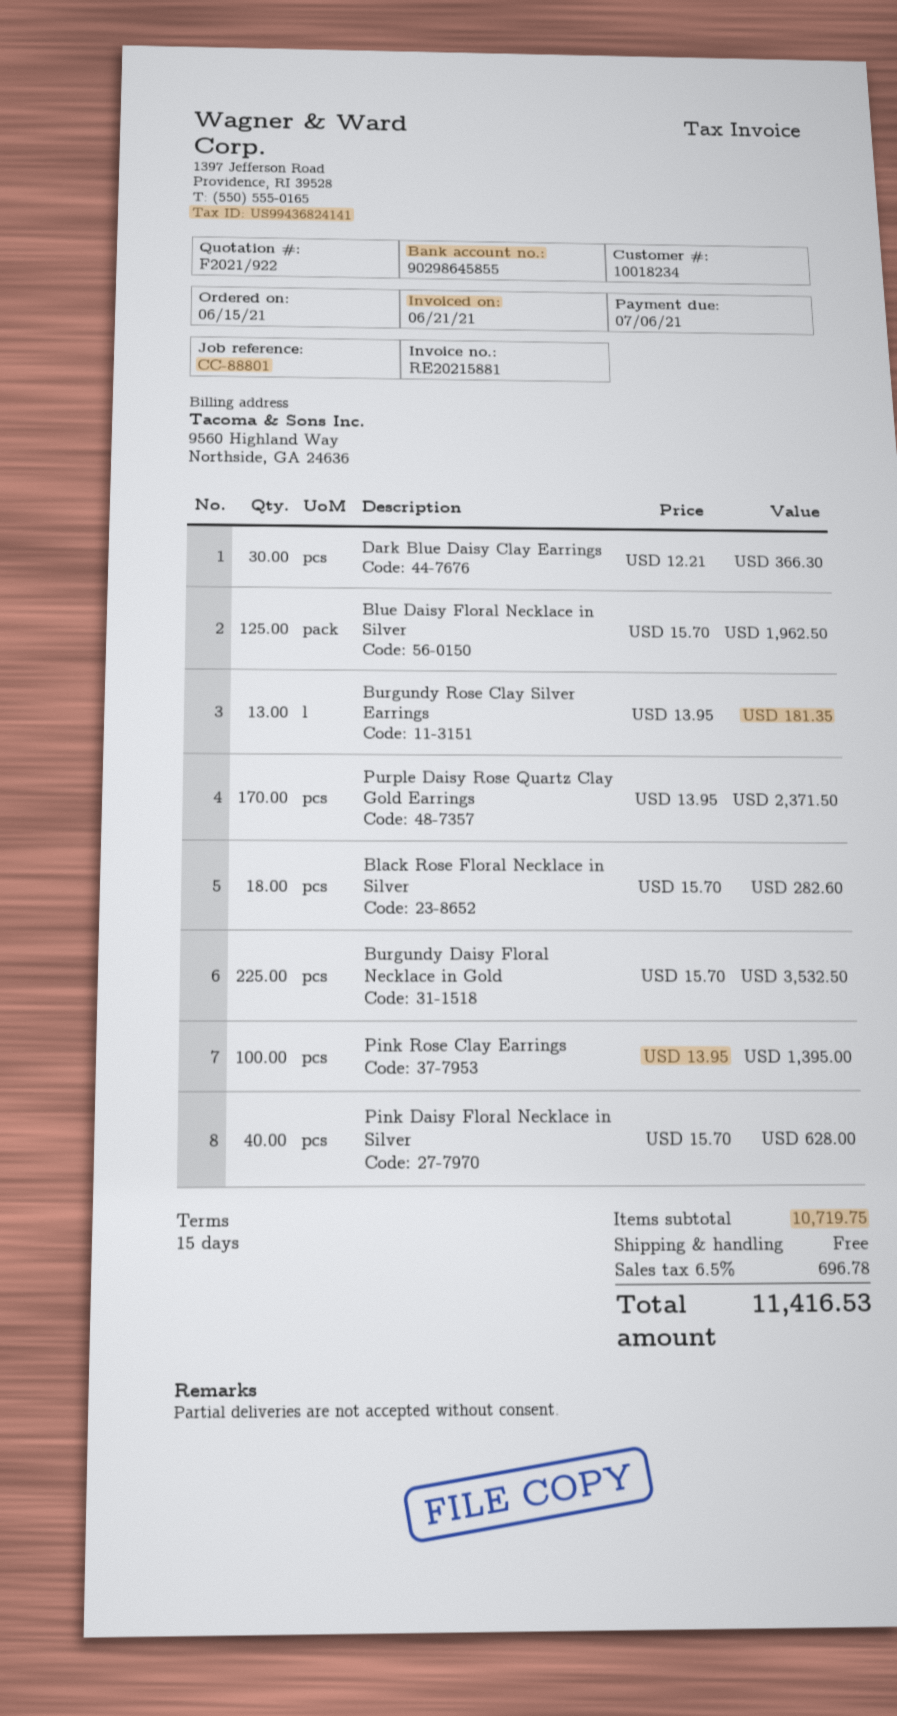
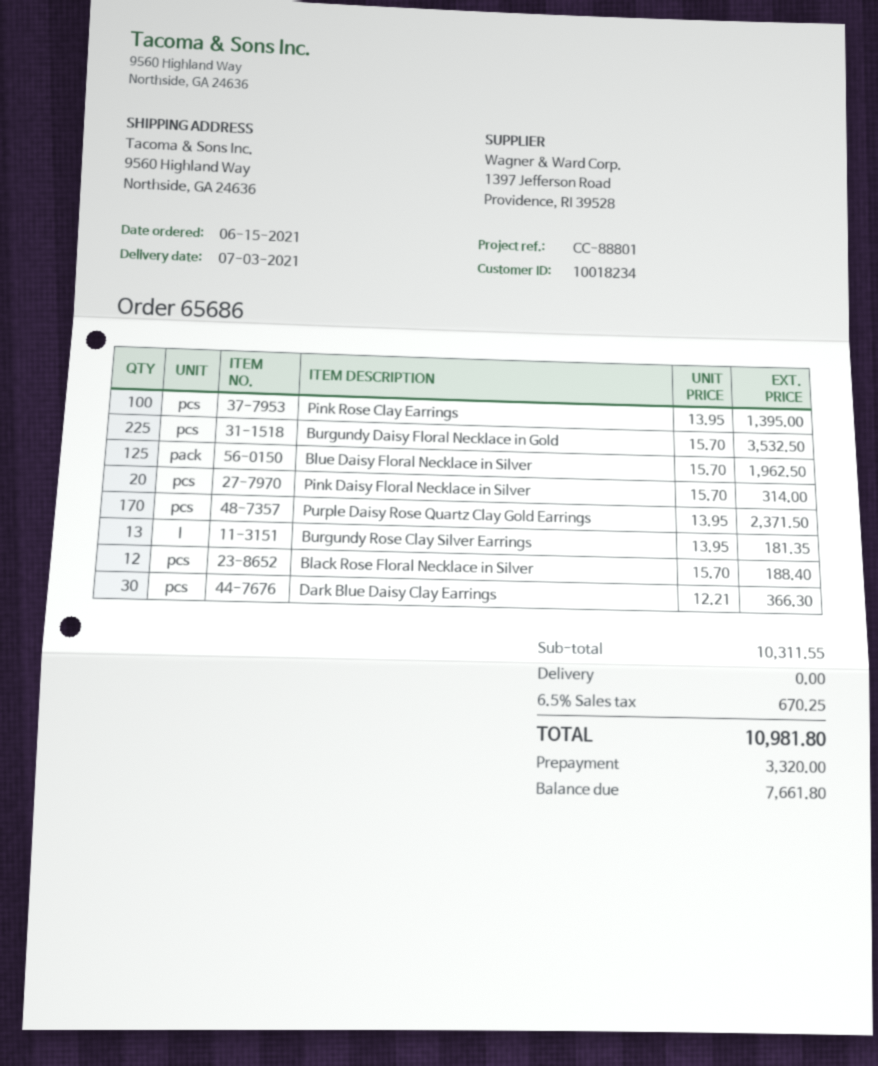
Black Rose Floral Necklace in Silver: 18 x 15.70 = 282.60 -> 12 x 15.70 = 188.40
Pink Daisy Floral Necklace in Silver: 40 x 15.70 = 628.00 -> 20 x 15.70 = 314.00
subtotal: 10719.75 -> 10311.55
tax: 6.5% = 696.78 -> 6.5% = 670.25
total: 11416.53 -> 10981.80

